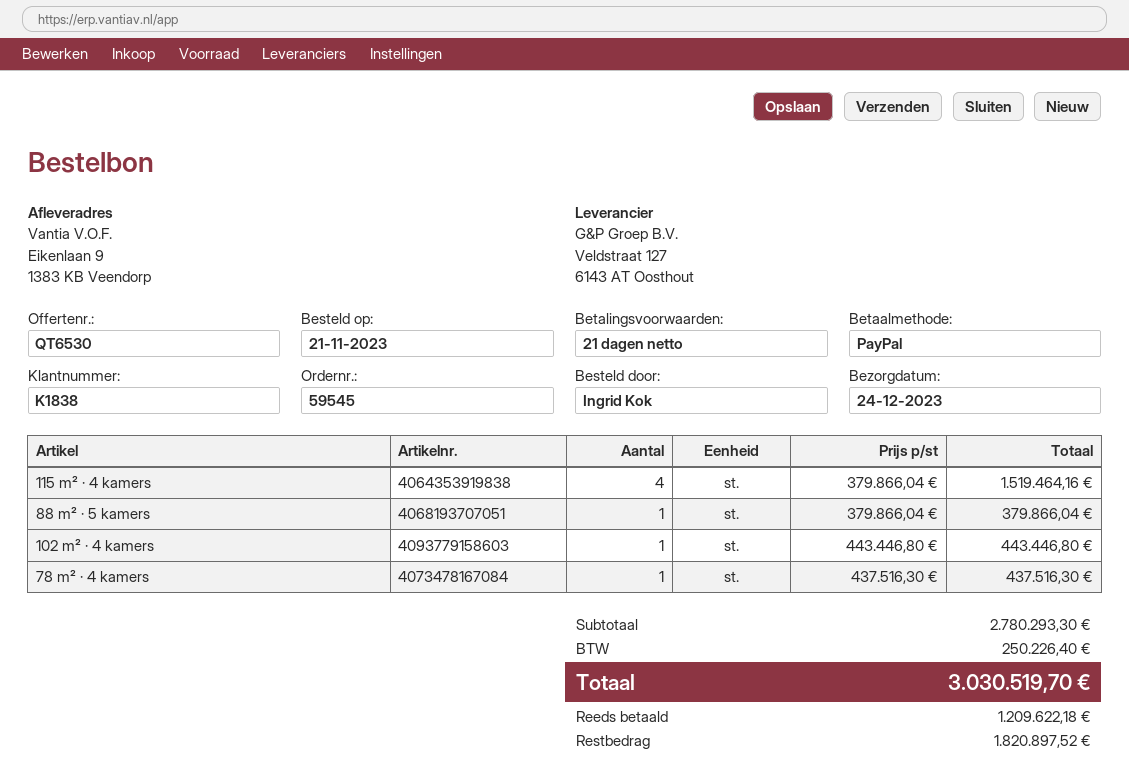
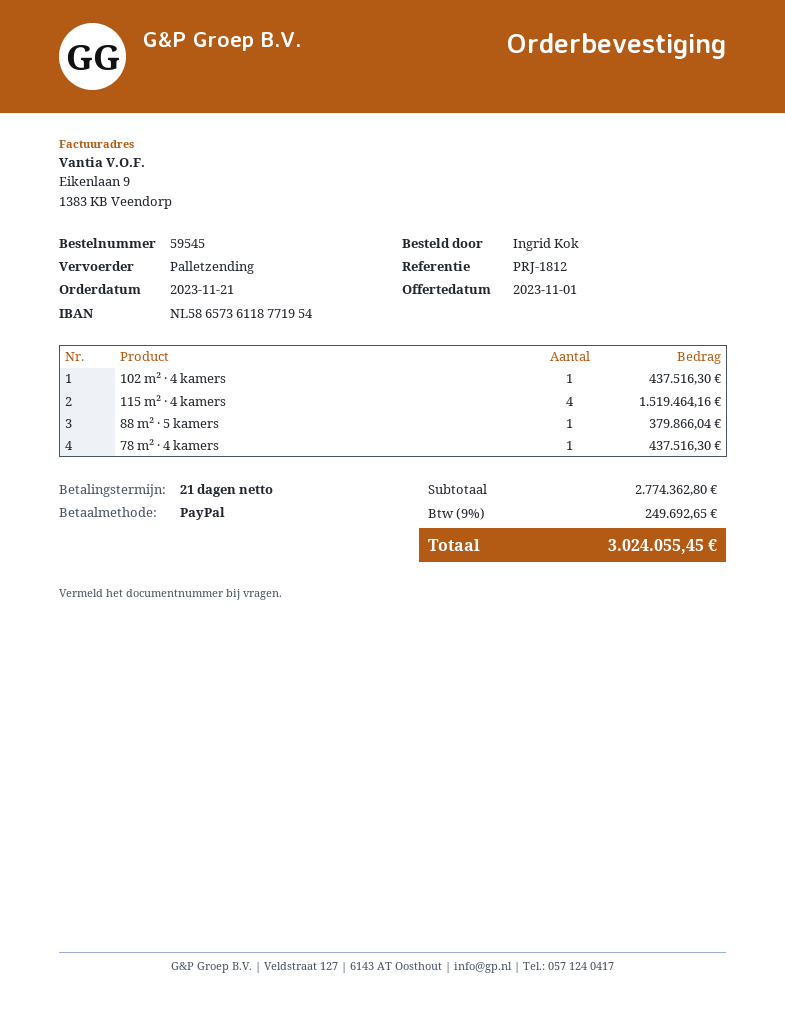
102 m² · 4 kamers: 1 for 443446.80 -> 1 for 437516.30
subtotal: 2780293.30 -> 2774362.80
tax: 250226.40 -> 249692.65
total: 3030519.70 -> 3024055.45

